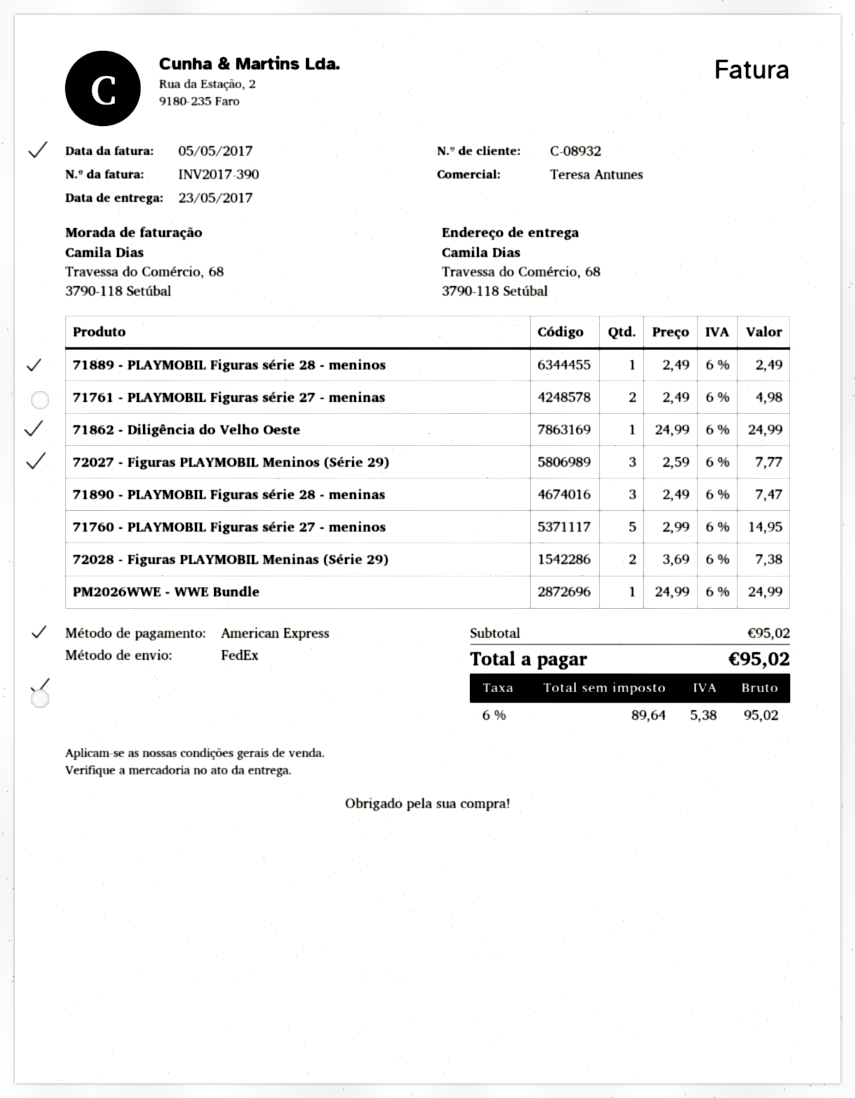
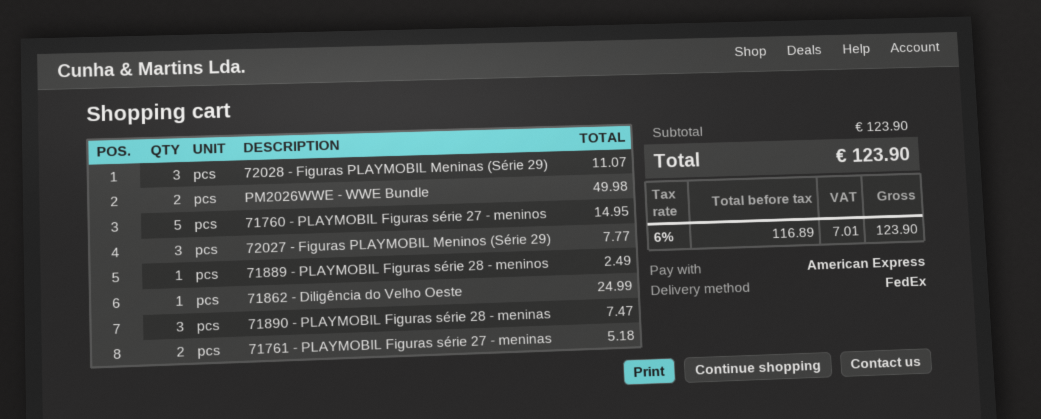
71761 - PLAYMOBIL Figuras série 27 - meninas: 2 for 4.98 -> 2 for 5.18
72028 - Figuras PLAYMOBIL Meninas (Série 29): 2 for 7.38 -> 3 for 11.07
PM2026WWE - WWE Bundle: 1 for 24.99 -> 2 for 49.98
subtotal: 95.02 -> 123.90
net: 89.64 -> 116.89
tax: 6% = 5.38 -> 6% = 7.01
total: 95.02 -> 123.90

